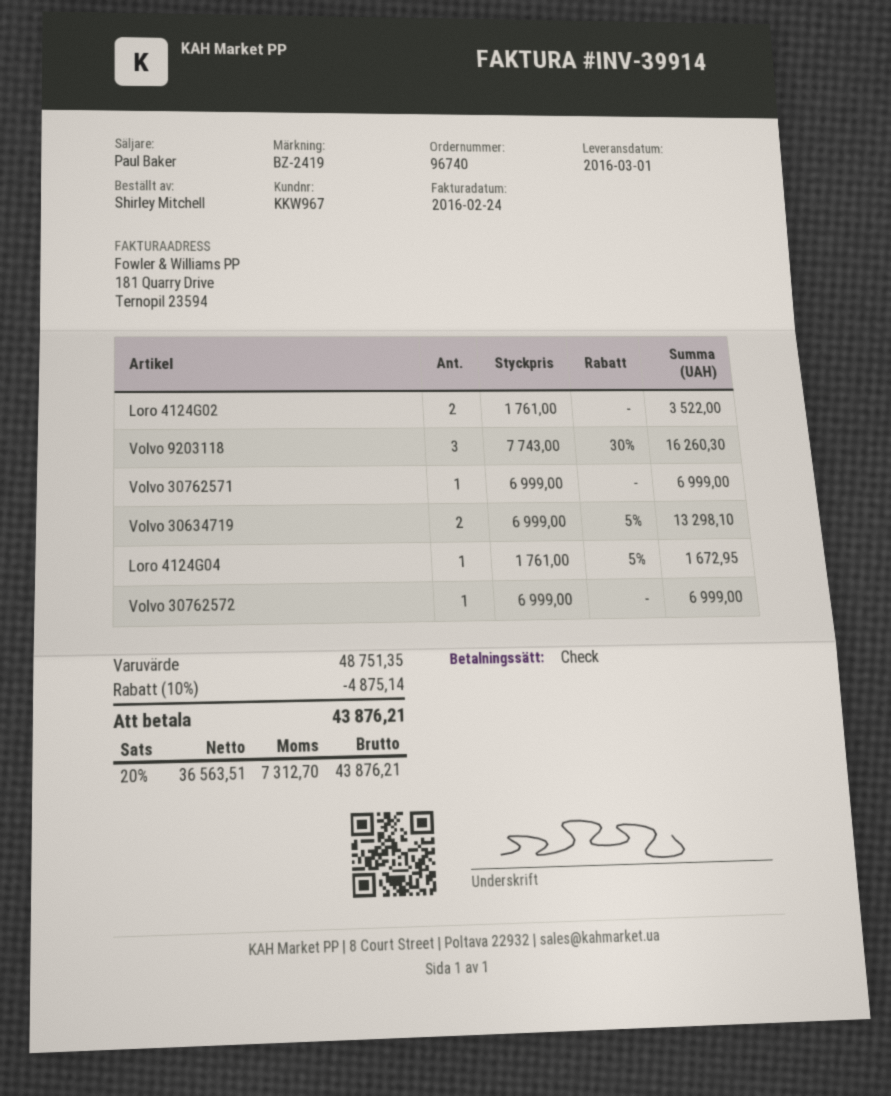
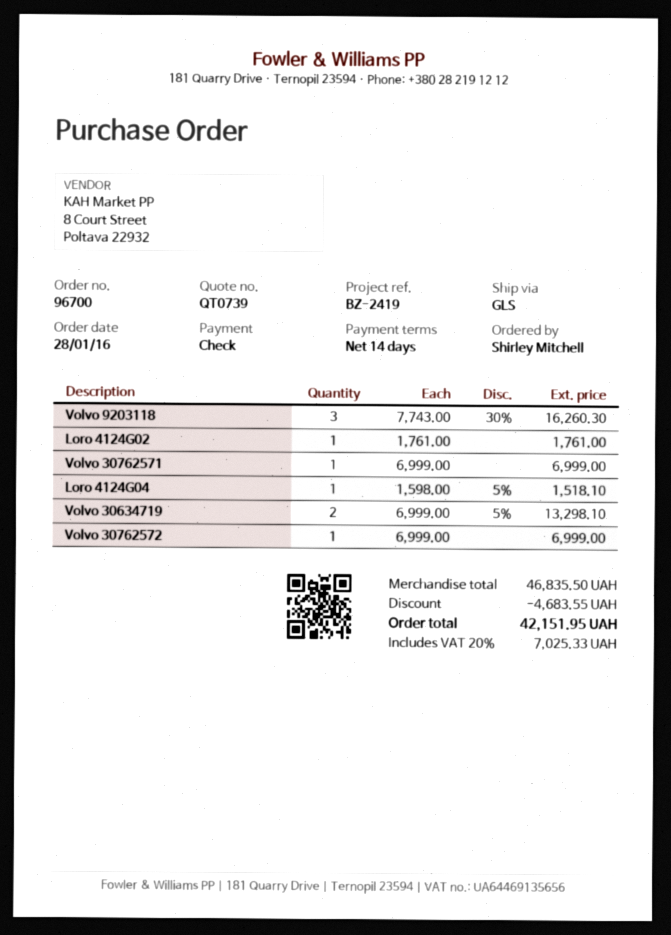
order number: 96740 -> 96700
Loro 4124G02: 2 x 1761.00 = 3522.00 -> 1 x 1761.00 = 1761.00
Loro 4124G04: 1 x 1761.00 - 5% = 1672.95 -> 1 x 1598.00 - 5% = 1518.10
subtotal: 48751.35 -> 46835.50
discount: 4875.14 -> 4683.55
tax: 20% = 7312.70 -> 20% = 7025.33
total: 43876.21 -> 42151.95

